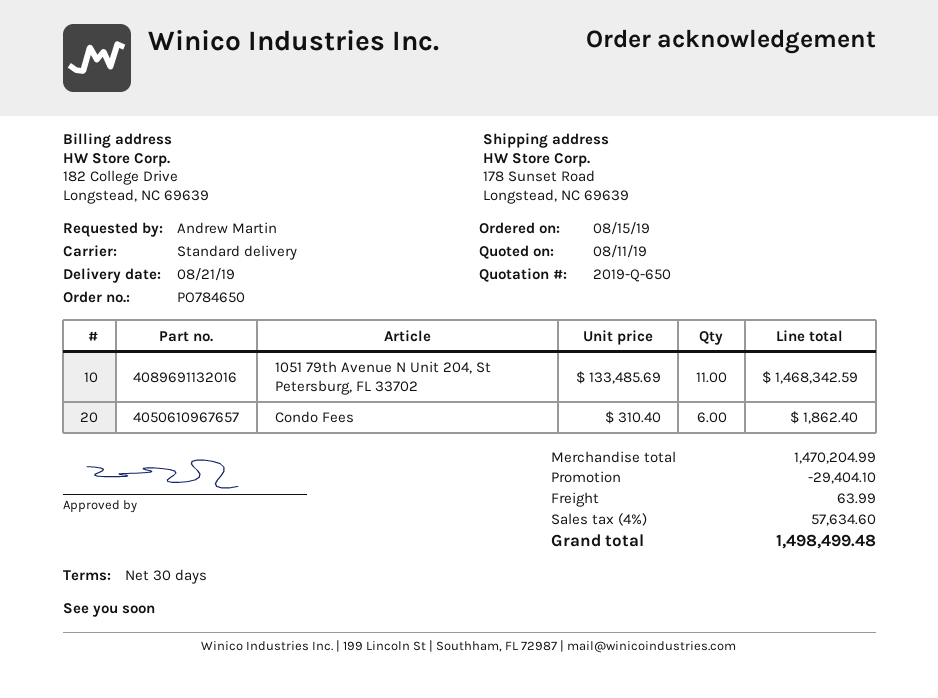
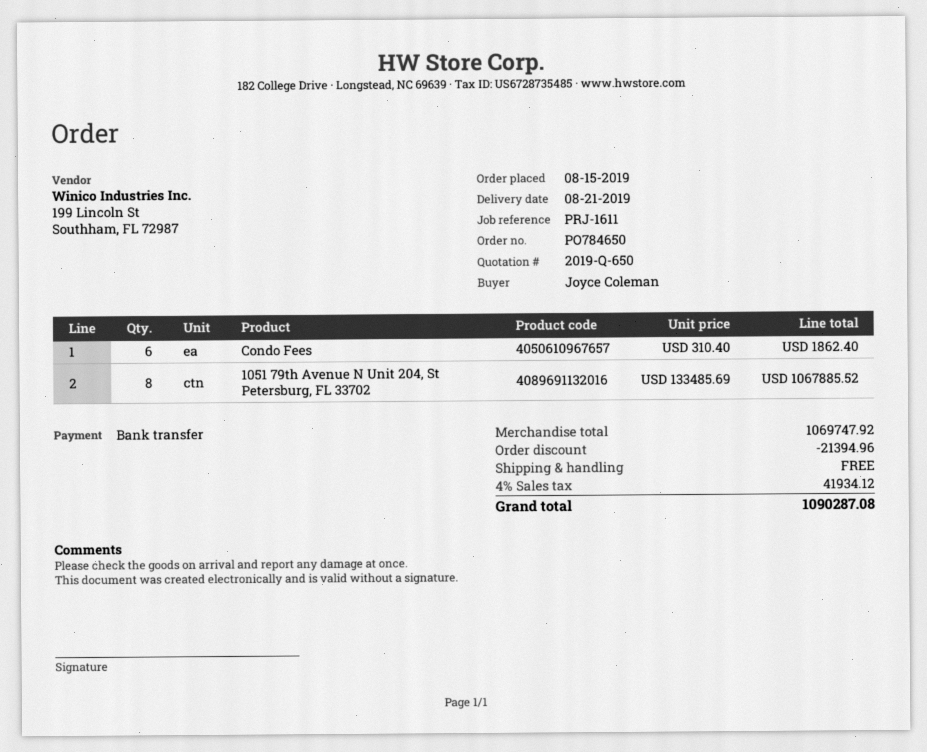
ordered by: Andrew Martin -> Joyce Coleman
1051 79th Avenue N Unit 204, St Petersburg, FL 33702: 11 x 133485.69 = 1468342.59 -> 8 x 133485.69 = 1067885.52
subtotal: 1470204.99 -> 1069747.92
discount: 29404.10 -> 21394.96
shipping: 63.99 -> 0.00
tax: 4% = 57634.60 -> 4% = 41934.12
total: 1498499.48 -> 1090287.08

